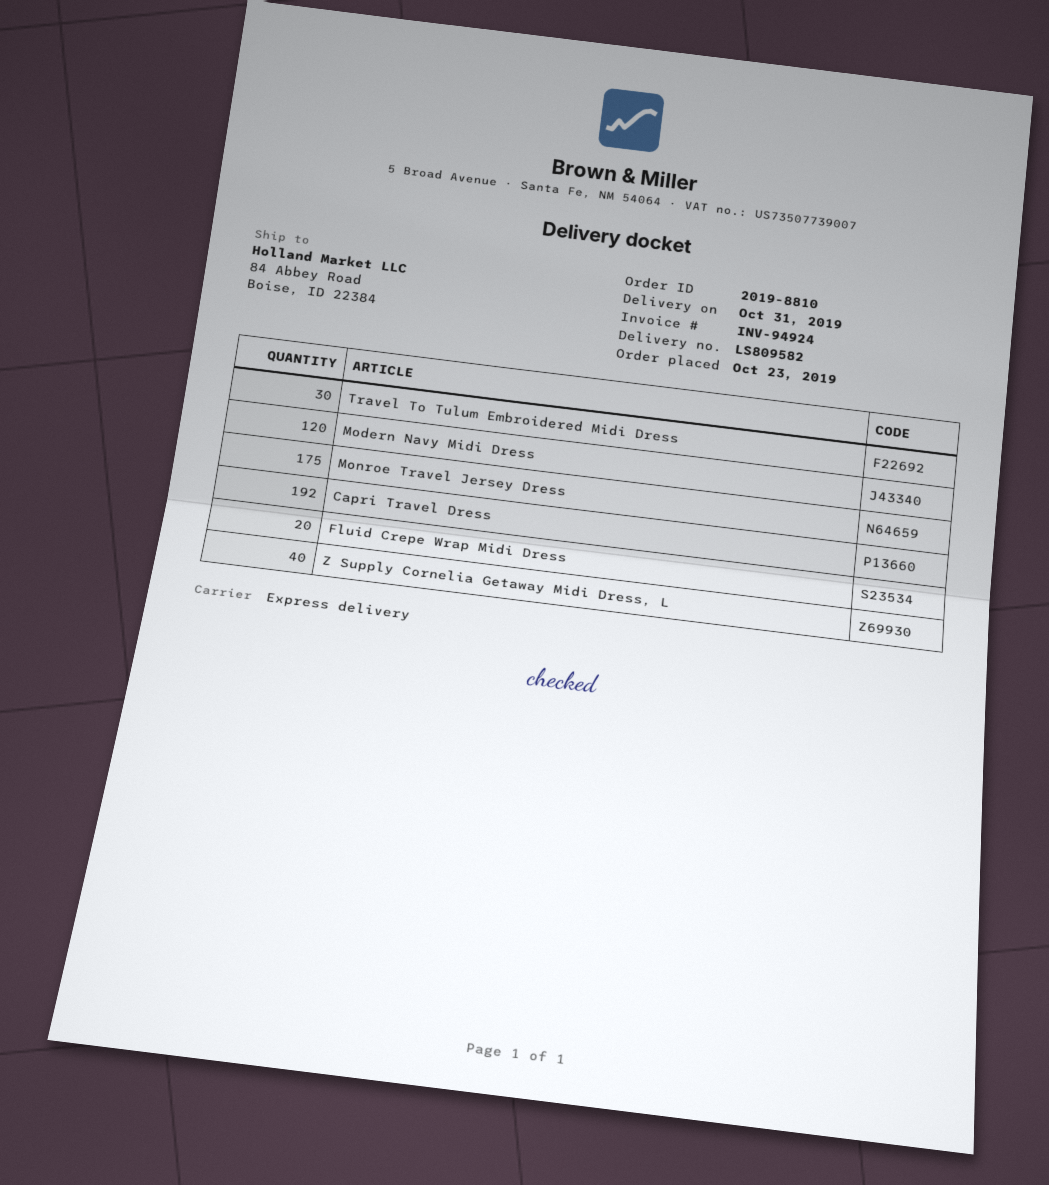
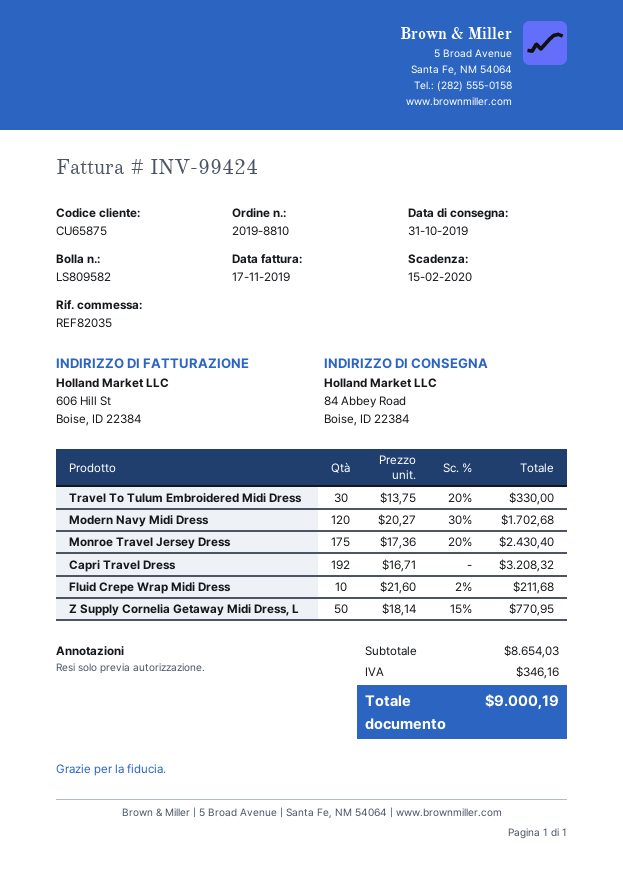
invoice number: INV-94924 -> INV-99424
Fluid Crepe Wrap Midi Dress: 20 -> 10
Z Supply Cornelia Getaway Midi Dress, L: 40 -> 50

